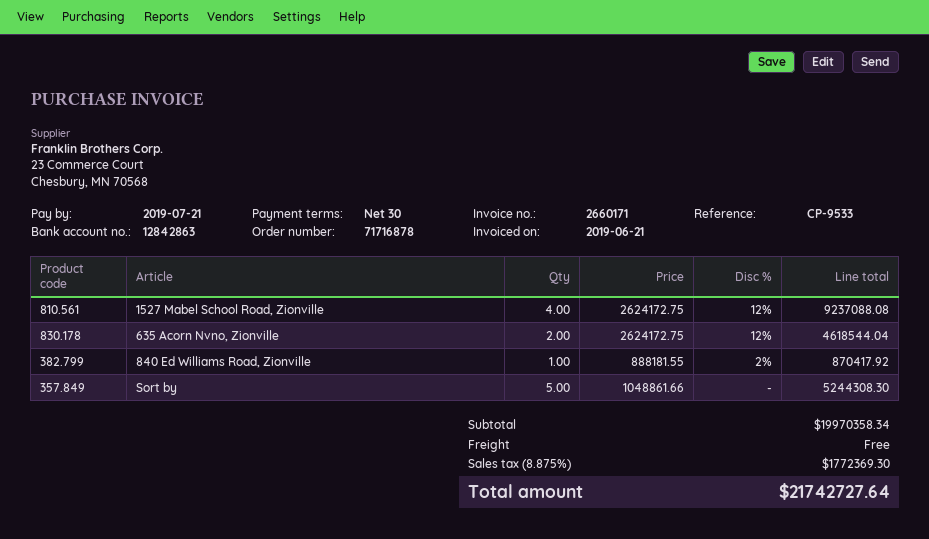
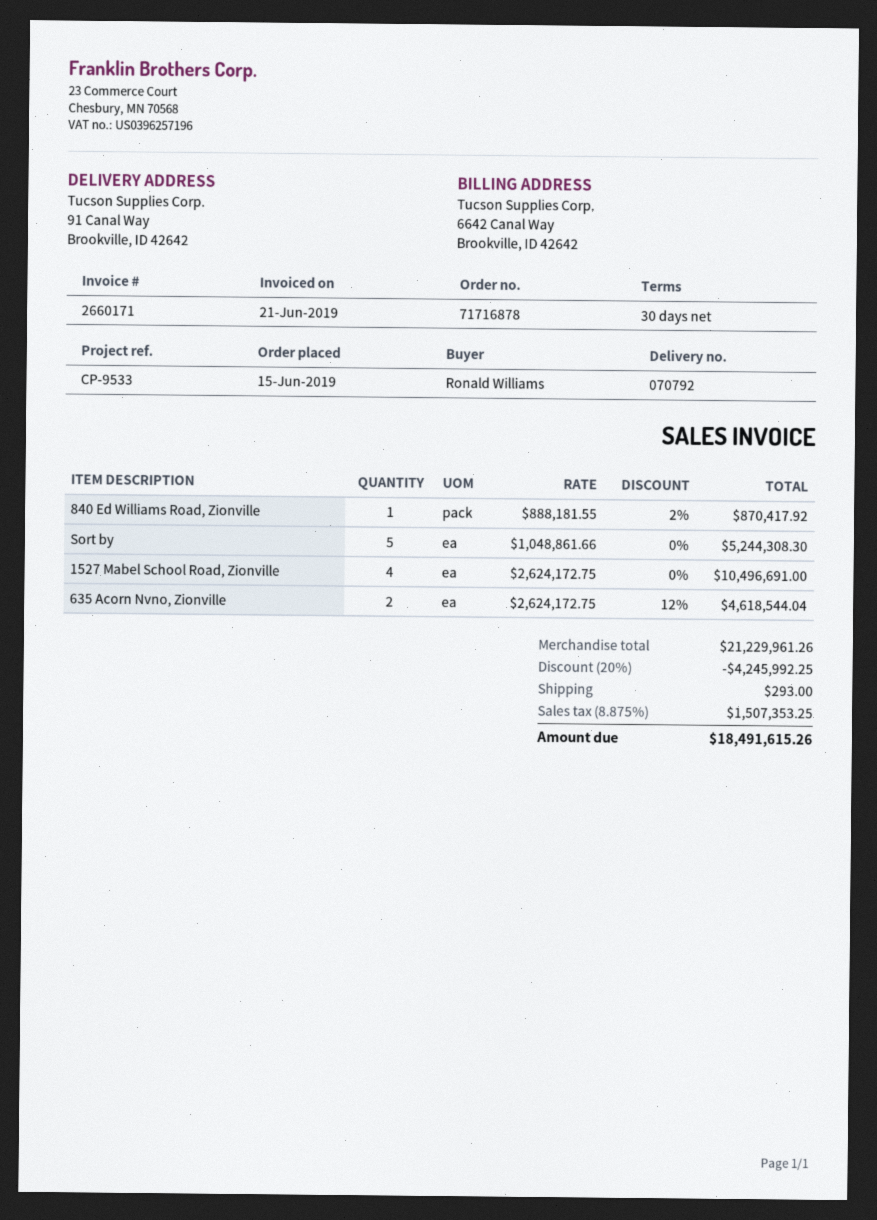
1527 Mabel School Road, Zionville: 4 x 2624172.75 - 12% = 9237088.08 -> 4 x 2624172.75 = 10496691.00
subtotal: 19970358.34 -> 21229961.26
discount: none -> 20% = 4245992.25
shipping: 0.00 -> 293.00
tax: 8.875% = 1772369.30 -> 8.875% = 1507353.25
total: 21742727.64 -> 18491615.26

